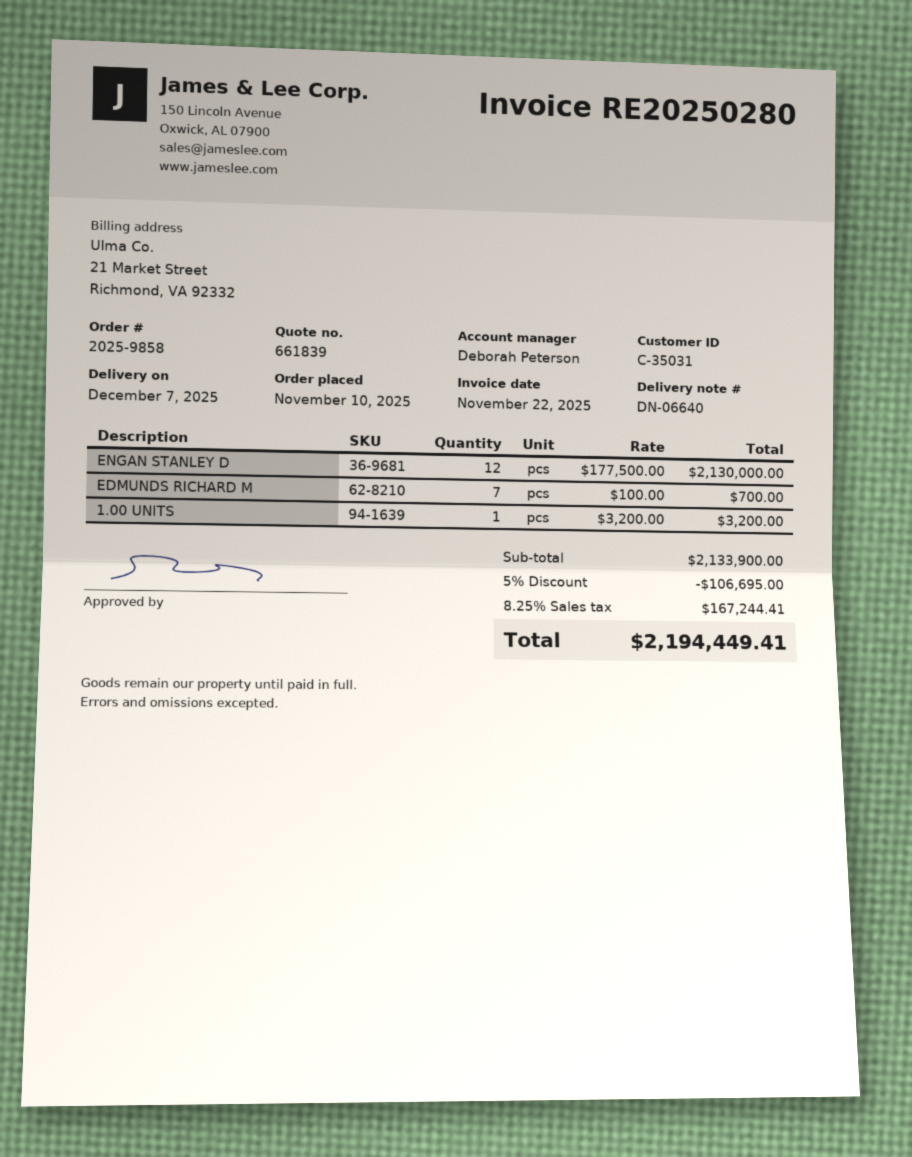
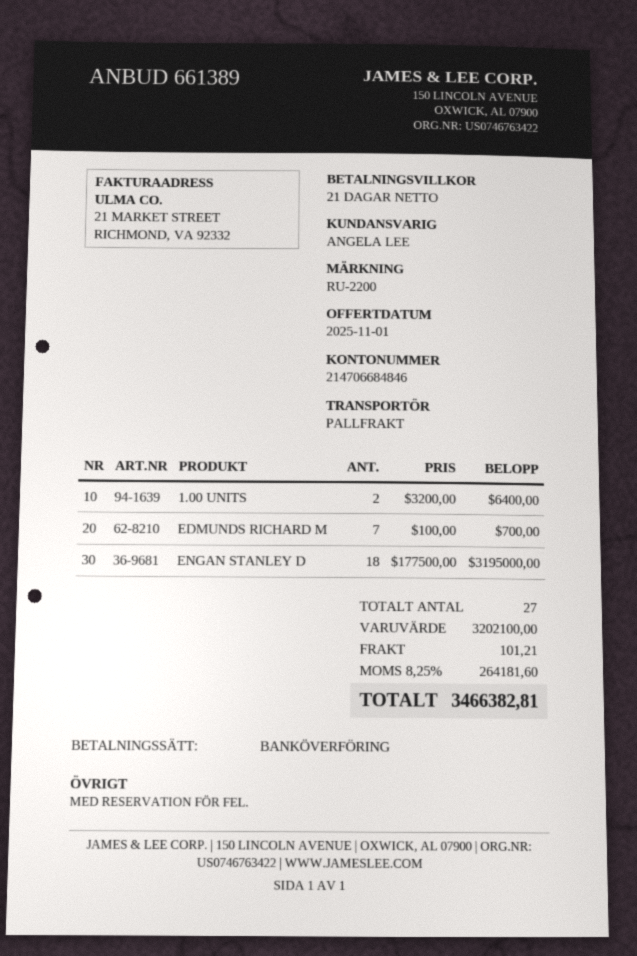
quote number: 661839 -> 661389
sales rep: Deborah Peterson -> ANGELA LEE
ENGAN STANLEY D: 12 x 177500.00 = 2130000.00 -> 18 x 177500.00 = 3195000.00
1.00 UNITS: 1 x 3200.00 = 3200.00 -> 2 x 3200.00 = 6400.00
subtotal: 2133900.00 -> 3202100.00
discount: 5% = 106695.00 -> none
shipping: none -> 101.21
tax: 8.25% = 167244.41 -> 8.25% = 264181.60
total: 2194449.41 -> 3466382.81

